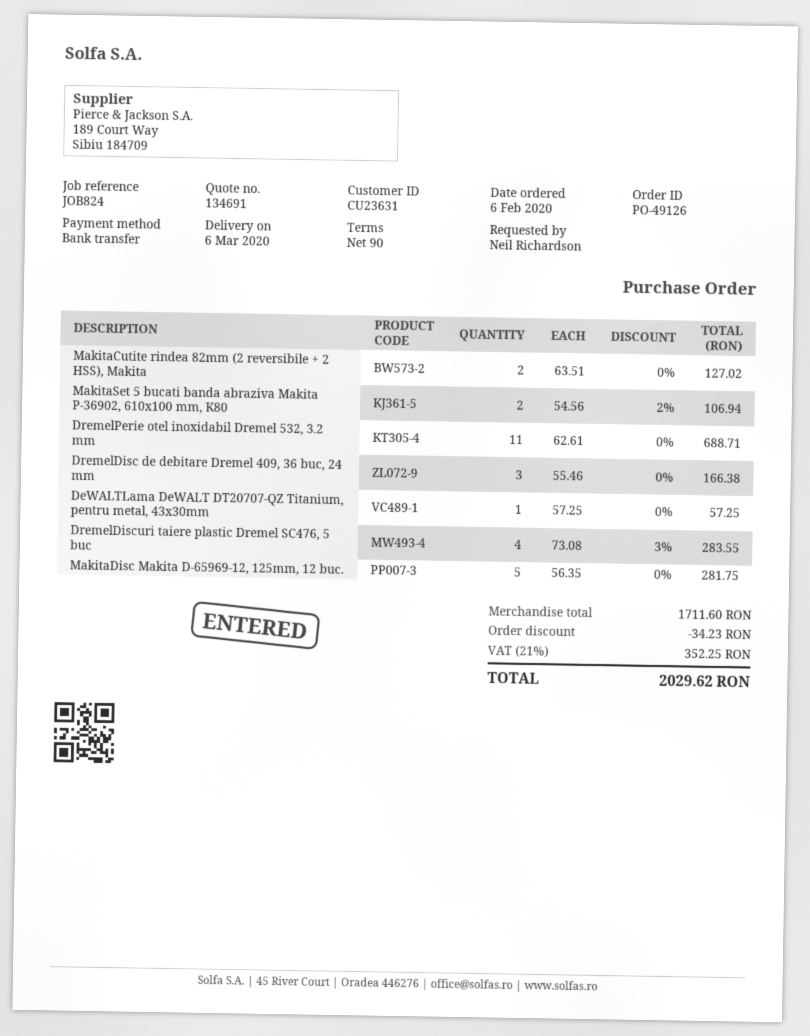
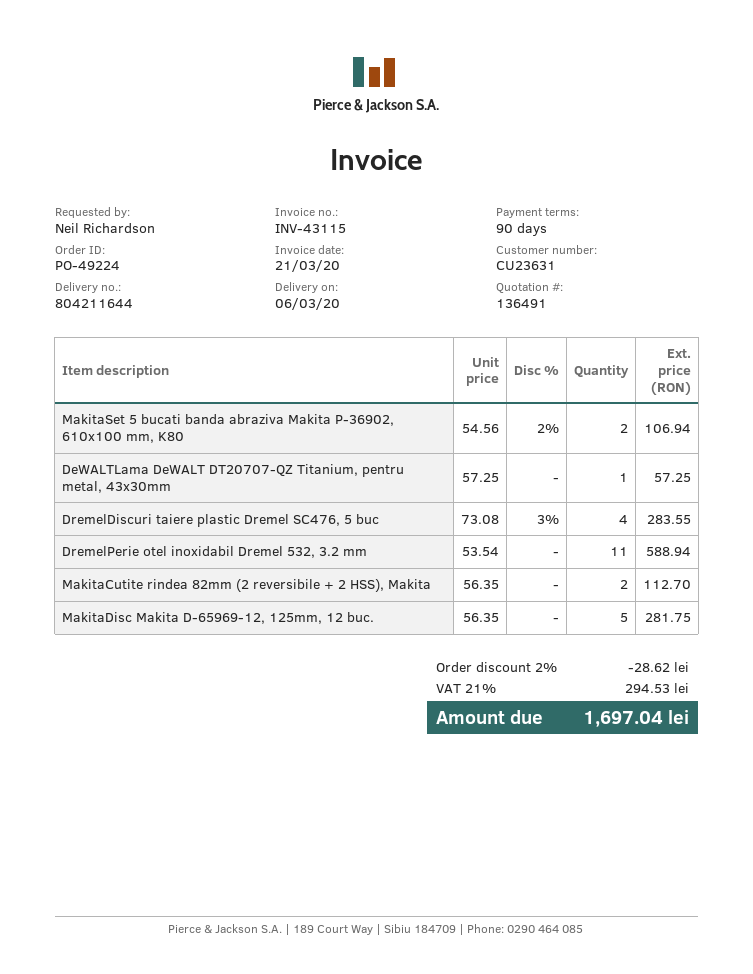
quote number: 134691 -> 136491
order number: PO-49126 -> PO-49224
MakitaCutite rindea 82mm (2 reversibile + 2 HSS), Makita: 2 x 63.51 = 127.02 -> 2 x 56.35 = 112.70
DremelPerie otel inoxidabil Dremel 532, 3.2 mm: 11 x 62.61 = 688.71 -> 11 x 53.54 = 588.94
DremelDisc de debitare Dremel 409, 36 buc, 24 mm: 3 x 55.46 = 166.38 -> none
discount: 34.23 -> 28.62
tax: 21% = 352.25 -> 21% = 294.53
total: 2029.62 -> 1697.04

